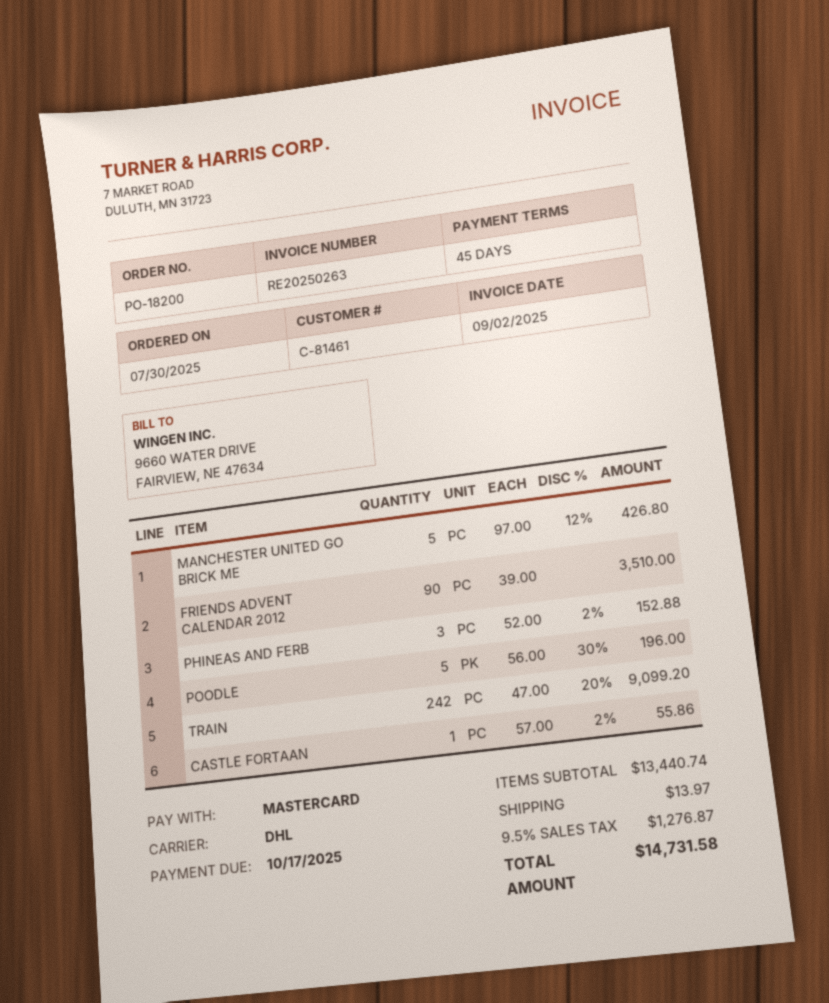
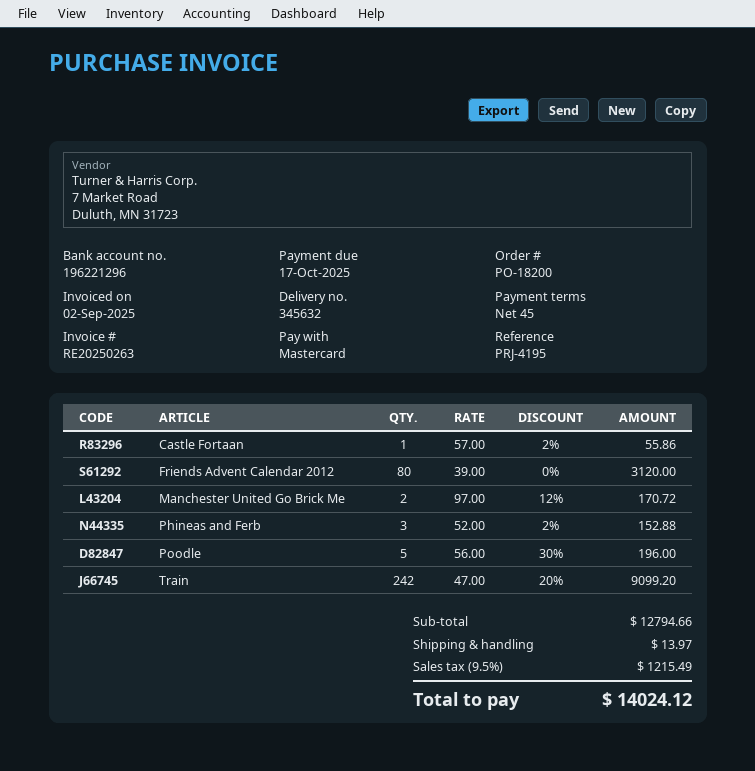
MANCHESTER UNITED GO BRICK ME: 5 x 97.00 - 12% = 426.80 -> 2 x 97.00 - 12% = 170.72
FRIENDS ADVENT CALENDAR 2012: 90 x 39.00 = 3510.00 -> 80 x 39.00 = 3120.00
subtotal: 13440.74 -> 12794.66
tax: 9.5% = 1276.87 -> 9.5% = 1215.49
total: 14731.58 -> 14024.12

